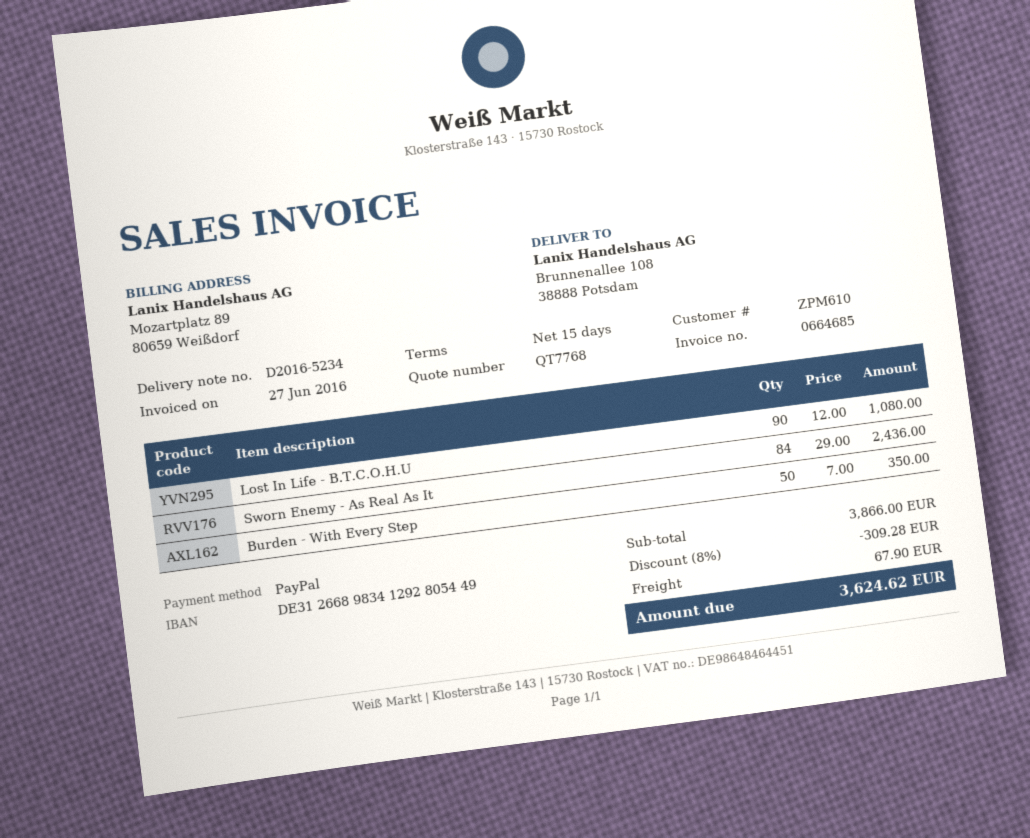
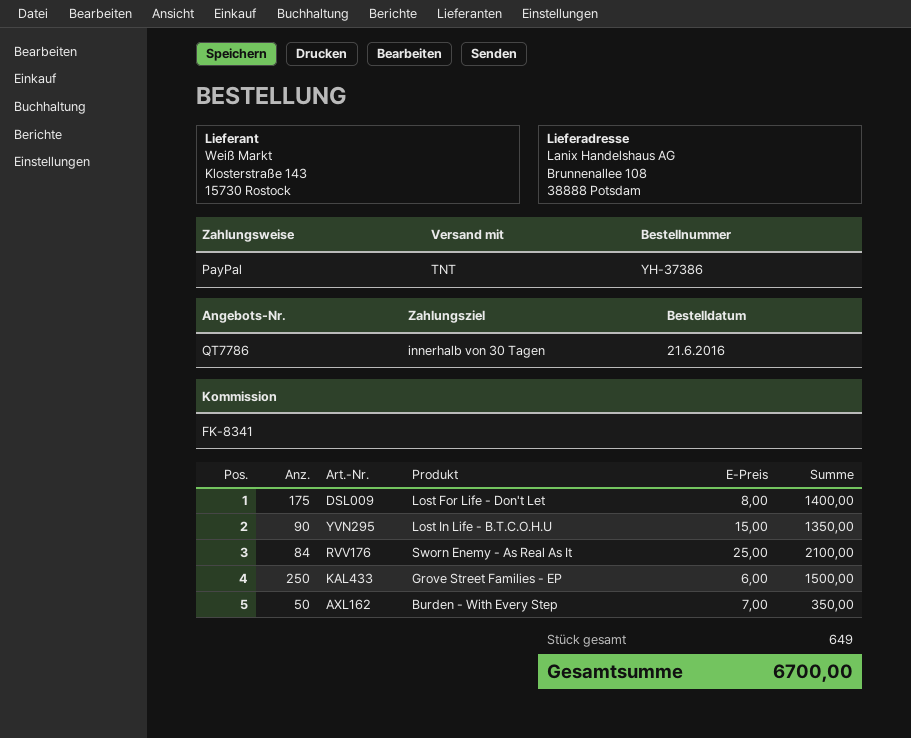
quote number: QT7768 -> QT7786
payment terms: 15 days -> 30 days
Lost In Life - B.T.C.O.H.U: 90 x 12.00 = 1080.00 -> 90 x 15.00 = 1350.00
Sworn Enemy - As Real As It: 84 x 29.00 = 2436.00 -> 84 x 25.00 = 2100.00
Lost For Life - Don't Let: none -> 175 x 8.00 = 1400.00
Grove Street Families - EP: none -> 250 x 6.00 = 1500.00
discount: 8% = 309.28 -> none
shipping: 67.90 -> none
total: 3624.62 -> 6700.00

